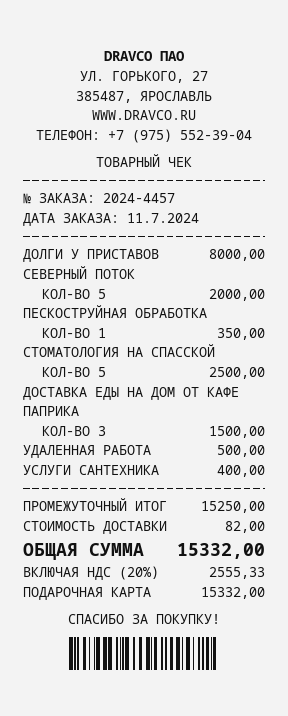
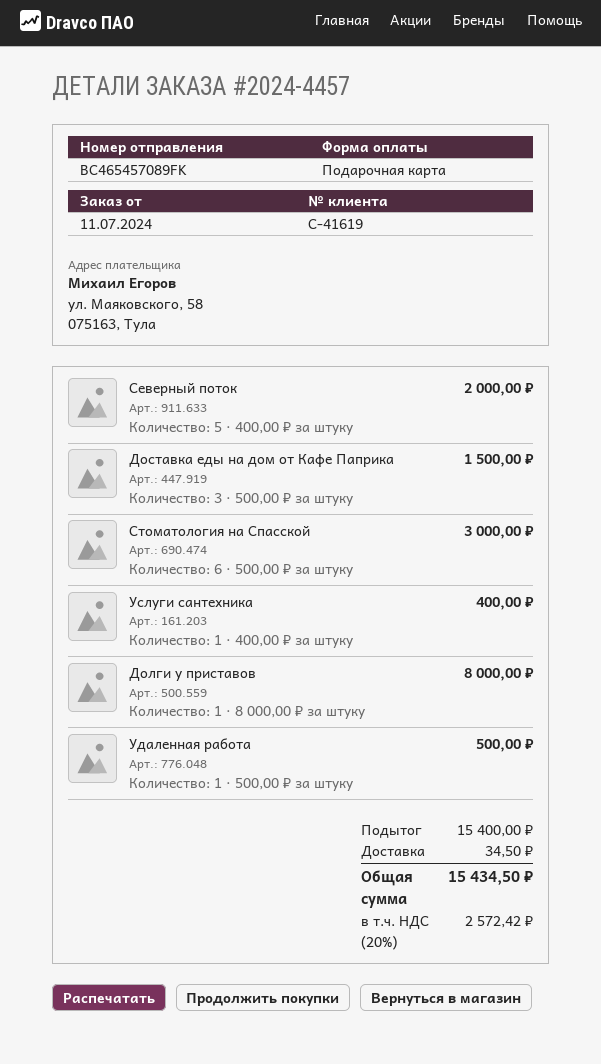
ПЕСКОСТРУЙНАЯ ОБРАБОТКА: 1 for 350.00 -> none
СТОМАТОЛОГИЯ НА СПАССКОЙ: 5 for 2500.00 -> 6 for 3000.00
subtotal: 15250.00 -> 15400.00
shipping: 82.00 -> 34.50
tax: 20% = 2555.33 -> 20% = 2572.42
total: 15332.00 -> 15434.50

